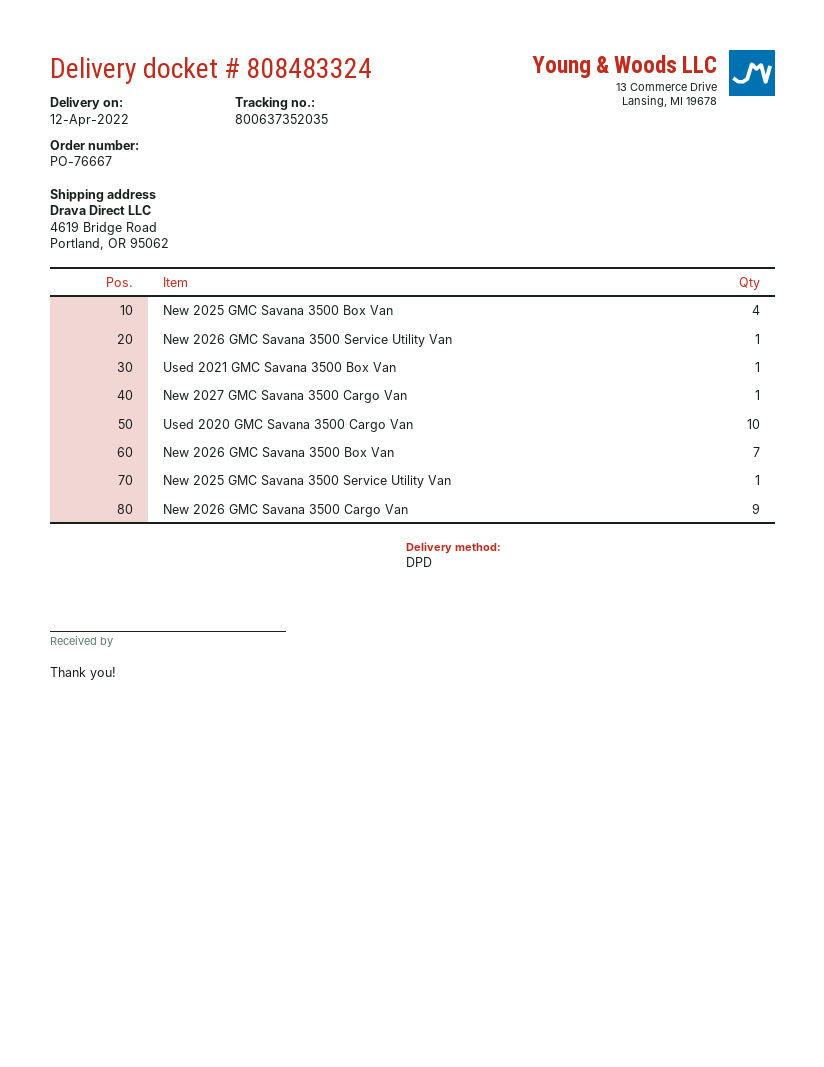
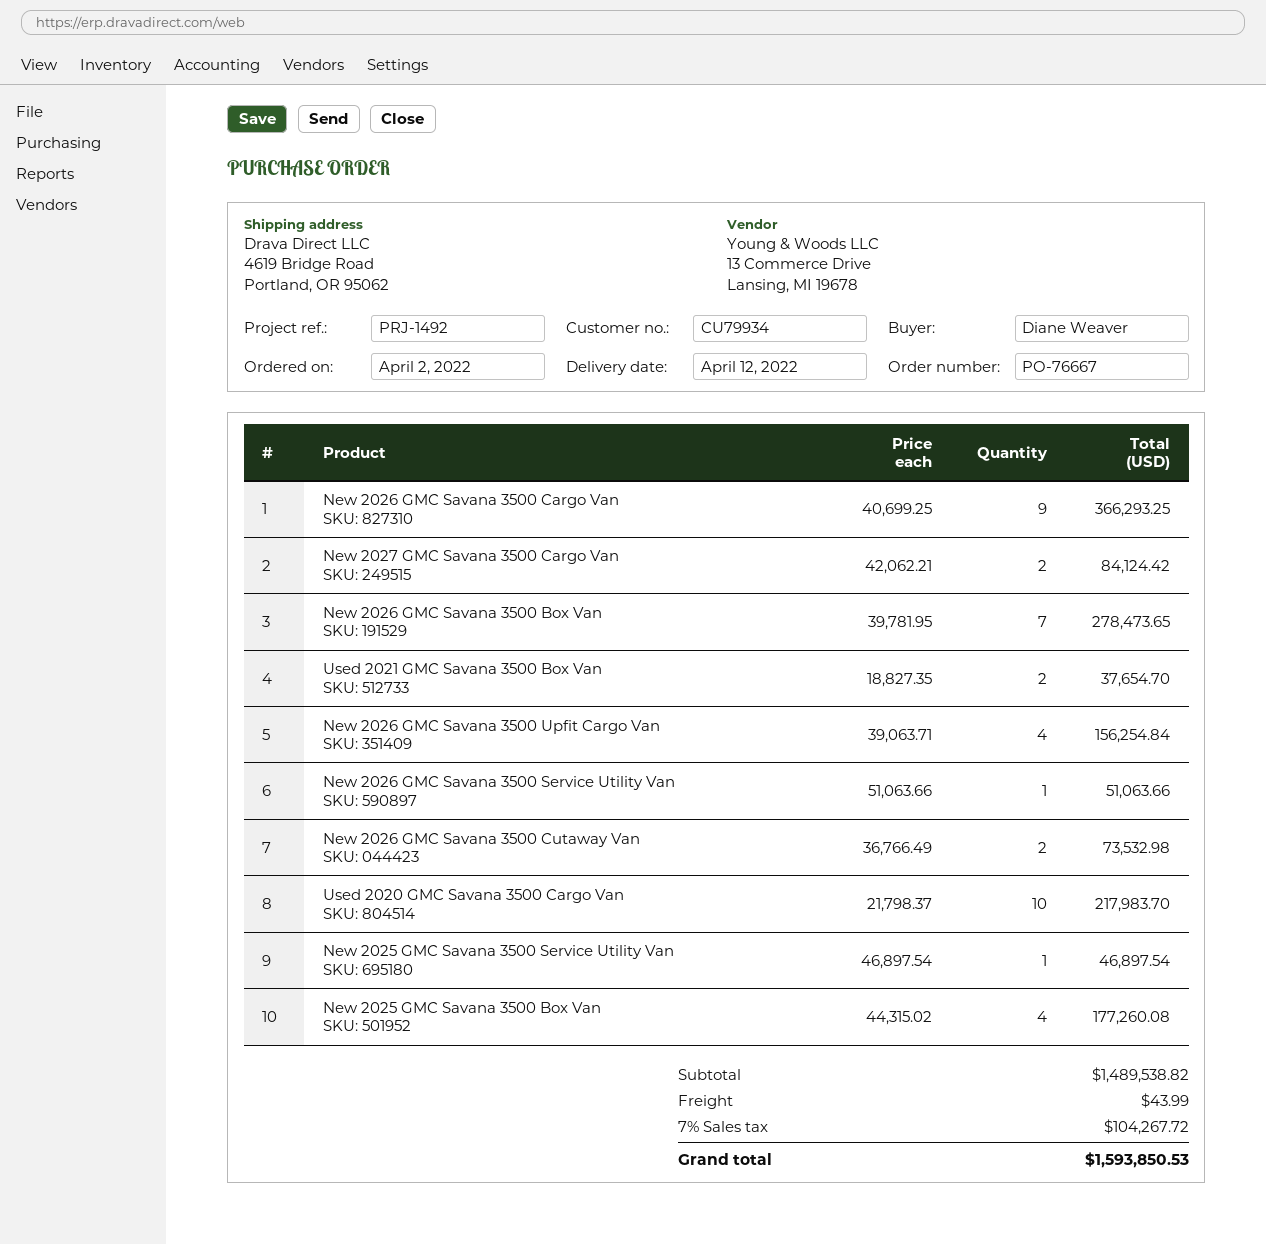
Used 2021 GMC Savana 3500 Box Van: 1 -> 2
New 2027 GMC Savana 3500 Cargo Van: 1 -> 2
New 2026 GMC Savana 3500 Upfit Cargo Van: none -> 4
New 2026 GMC Savana 3500 Cutaway Van: none -> 2

